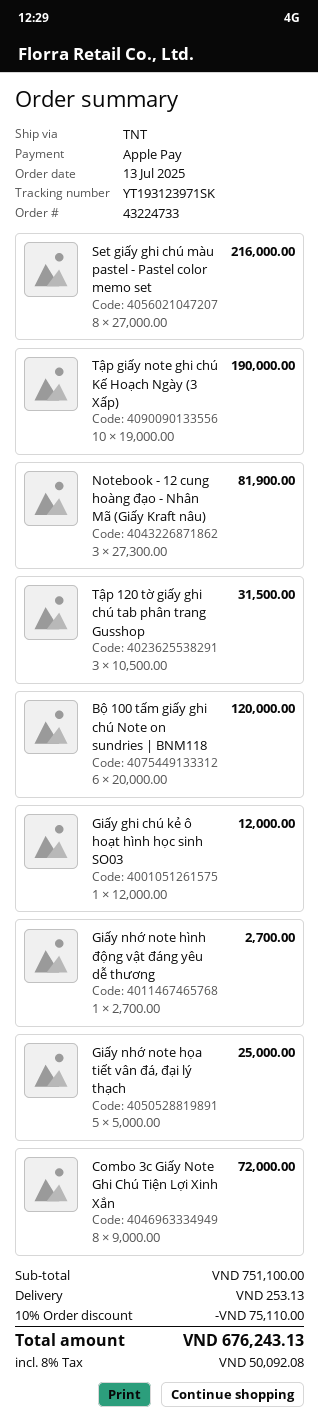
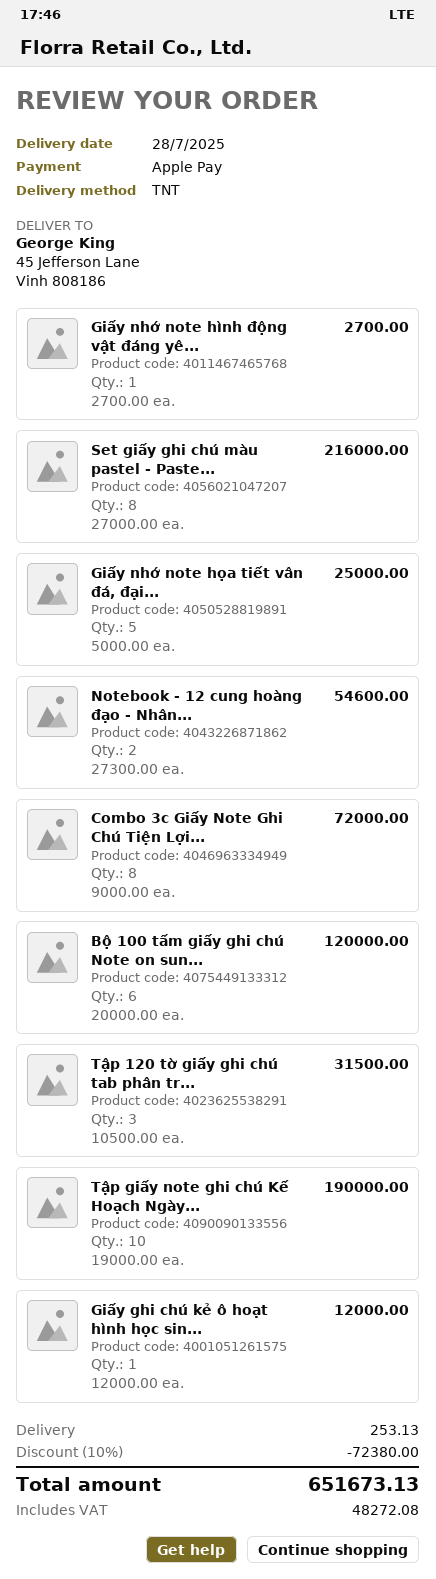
Notebook - 12 cung hoàng đạo - Nhân Mã (Giấy Kraft nâu): 3 x 27300.00 = 81900.00 -> 2 x 27300.00 = 54600.00
discount: 10% = 75110.00 -> 10% = 72380.00
tax: 50092.08 -> 48272.08
total: 676243.13 -> 651673.13

